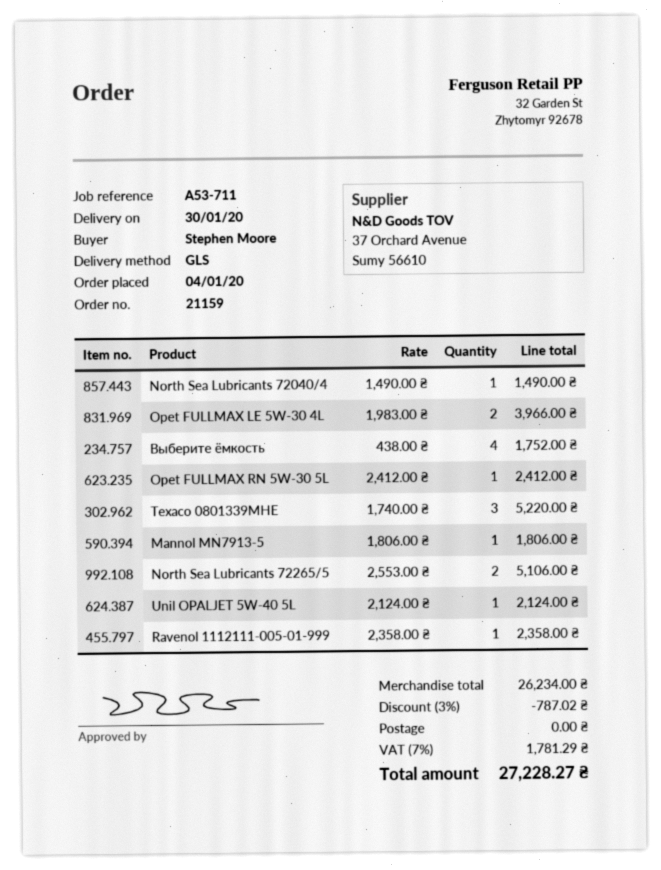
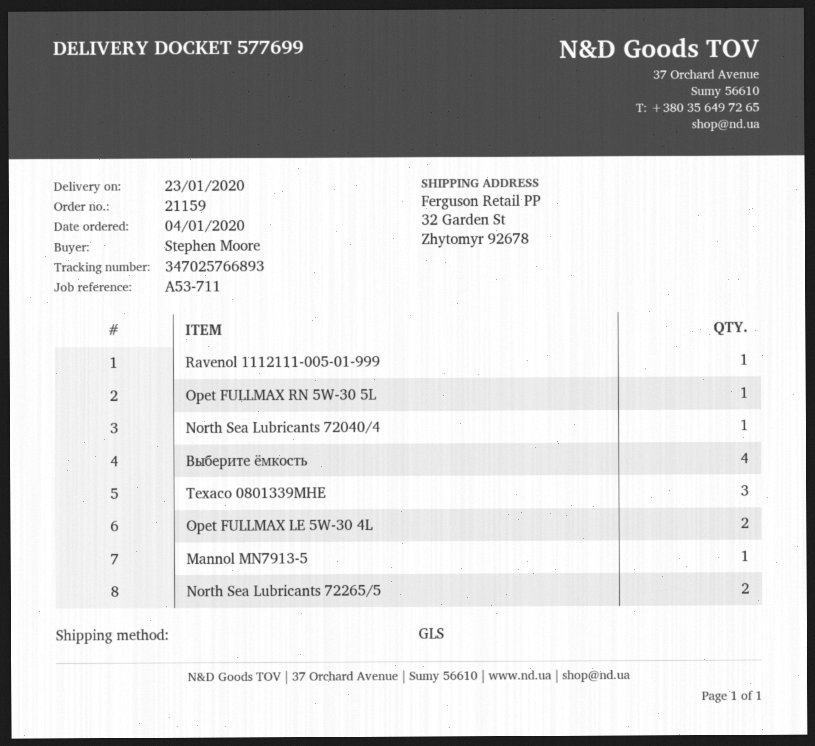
delivery date: 2020-01-30 -> 2020-01-23
Unil OPALJET 5W-40 5L: 1 -> none

